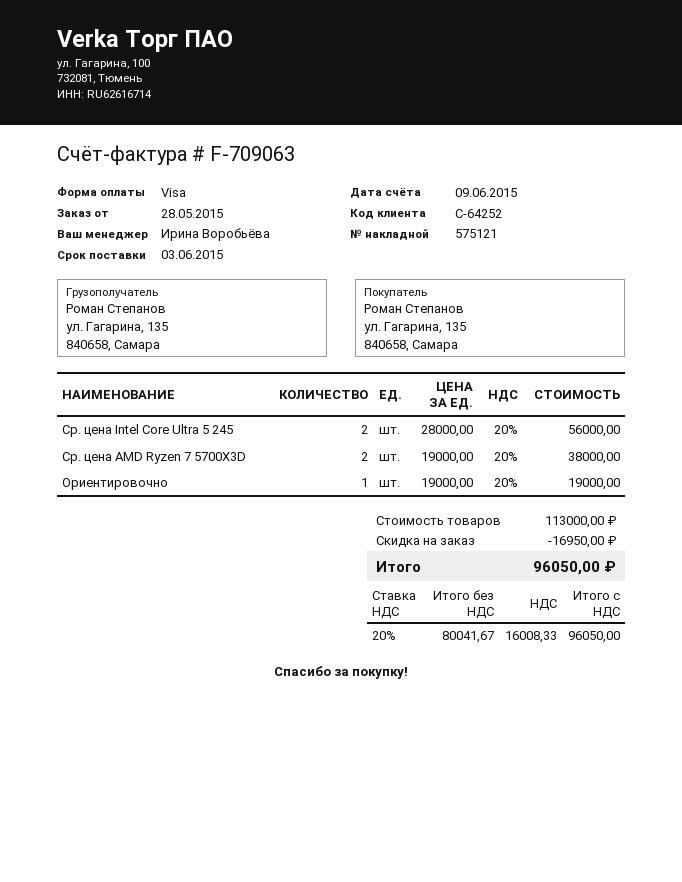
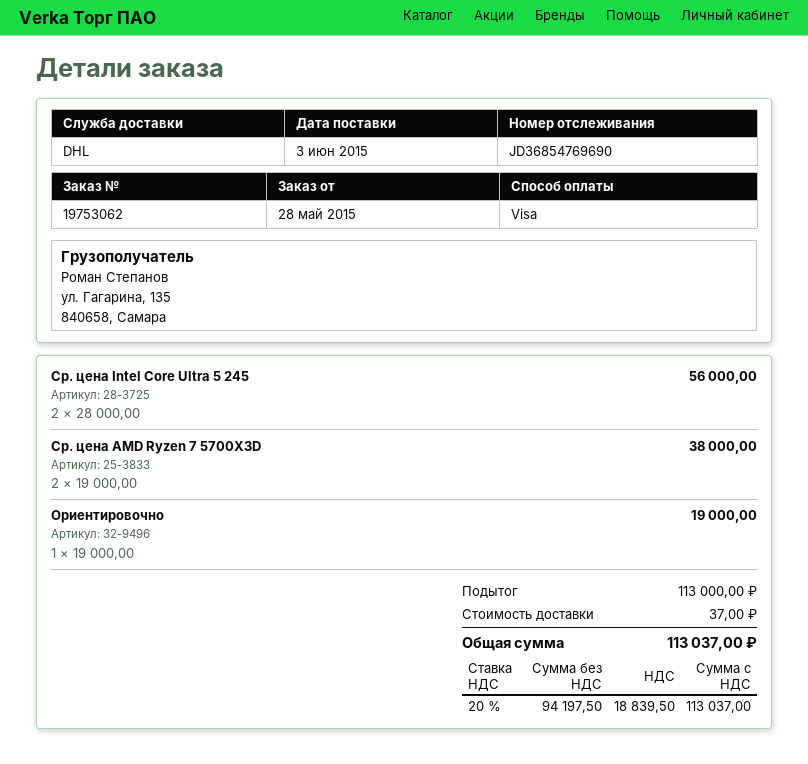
discount: 16950.00 -> none
shipping: none -> 37.00
net: 80041.67 -> 94197.50
tax: 20% = 16008.33 -> 20% = 18839.50
total: 96050.00 -> 113037.00

